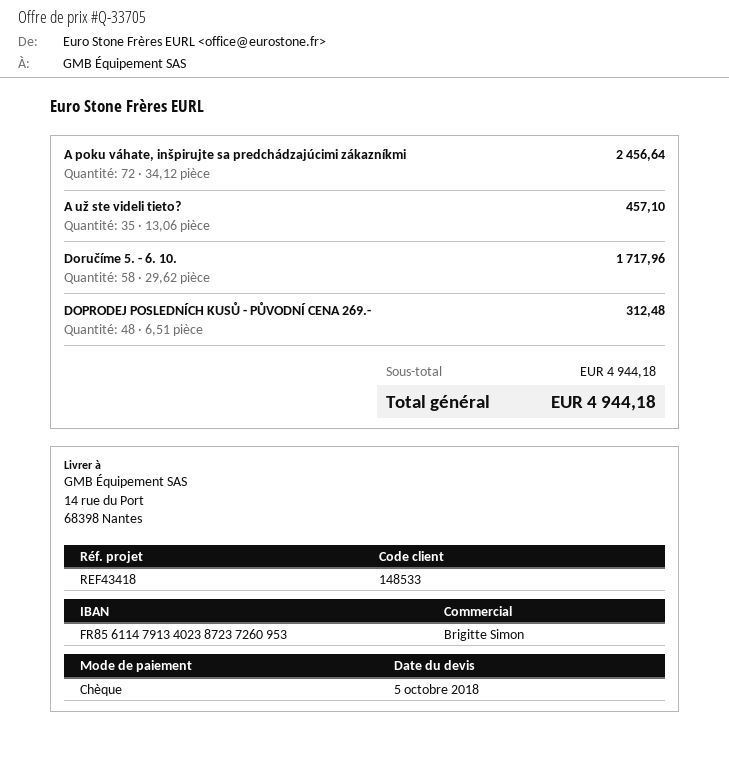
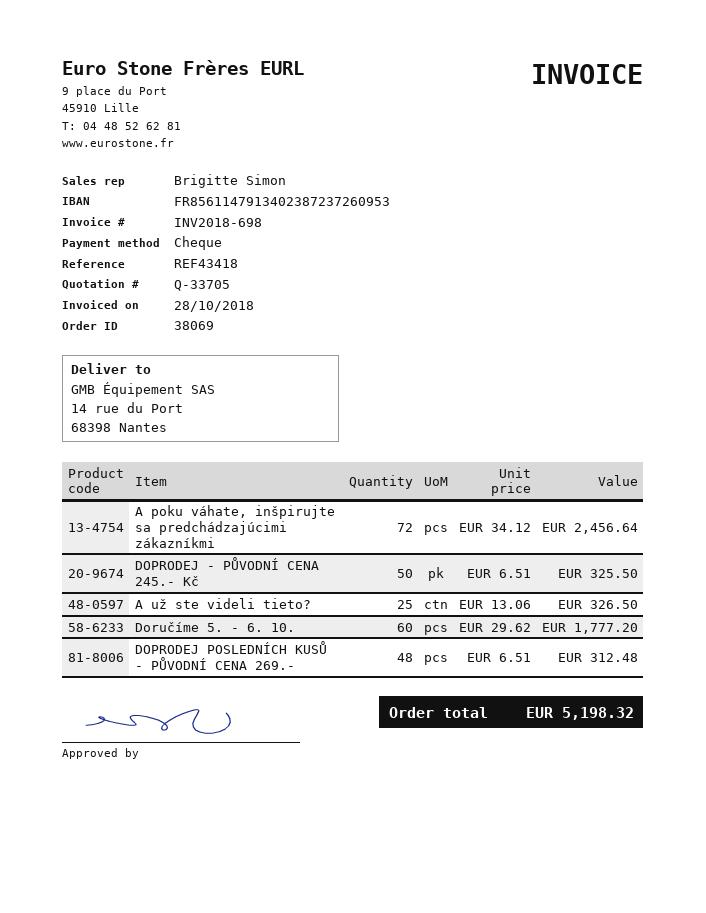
A už ste videli tieto?: 35 x 13.06 = 457.10 -> 25 x 13.06 = 326.50
Doručíme 5. - 6. 10.: 58 x 29.62 = 1717.96 -> 60 x 29.62 = 1777.20
DOPRODEJ - PŮVODNÍ CENA 245.- Kč: none -> 50 x 6.51 = 325.50
total: 4944.18 -> 5198.32

